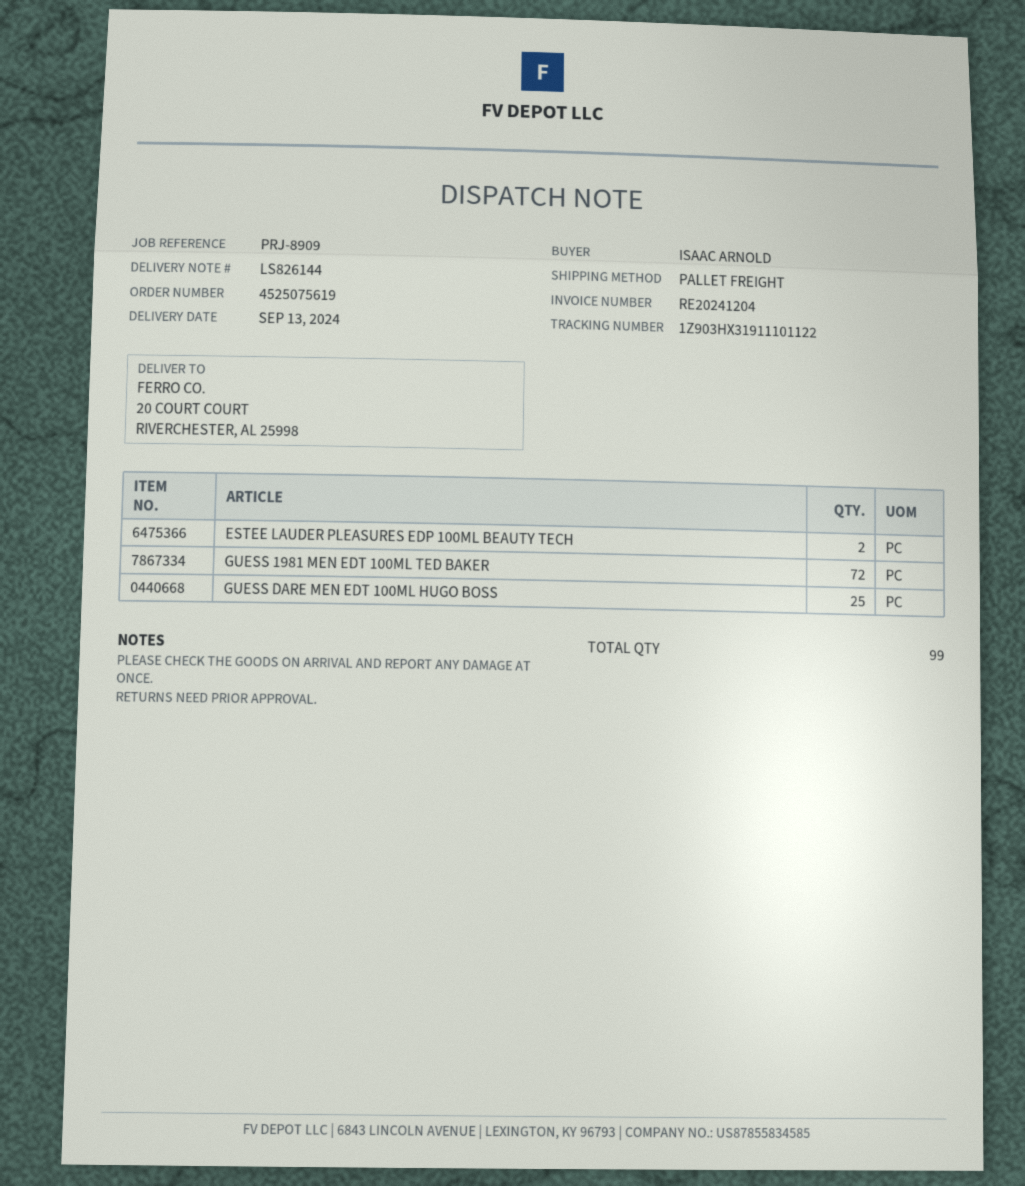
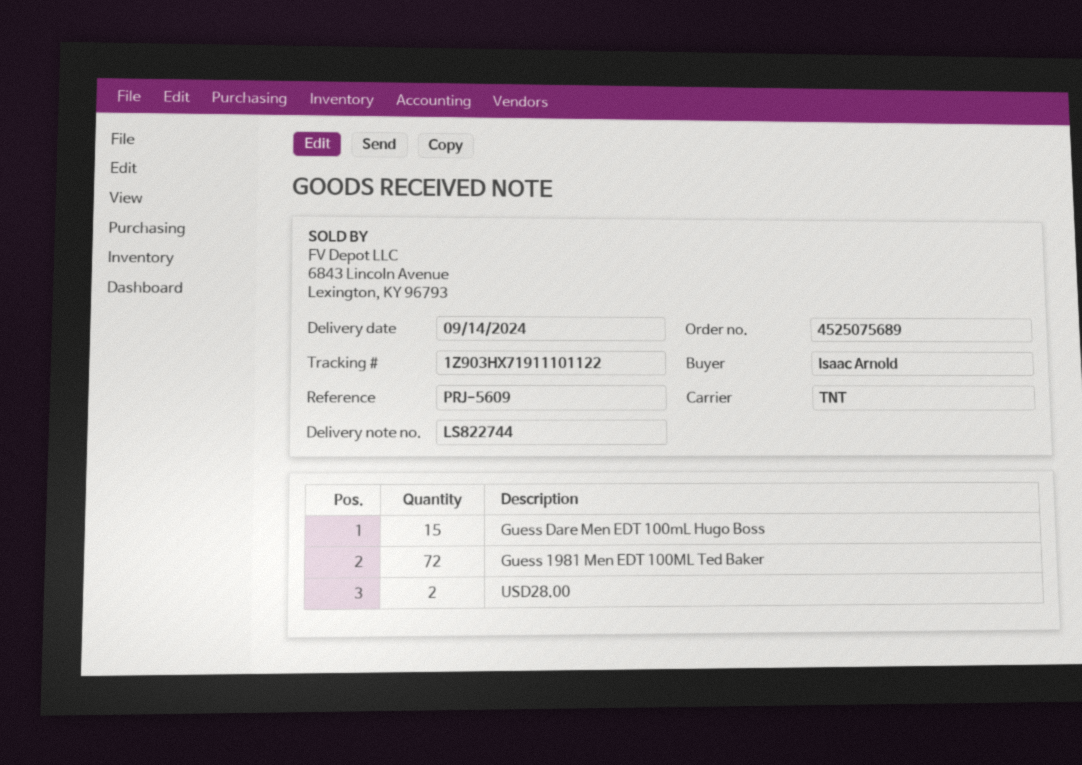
order number: 4525075619 -> 4525075689
delivery note number: LS826144 -> LS822744
delivery date: 2024-09-13 -> 2024-09-14
reference: PRJ-8909 -> PRJ-5609
shipping method: pallet freight -> TNT
tracking number: 1Z903HX31911101122 -> 1Z903HX71911101122
ESTEE LAUDER PLEASURES EDP 100ML BEAUTY TECH: 2 -> none
GUESS DARE MEN EDT 100ML HUGO BOSS: 25 -> 15
USD28.00: none -> 2

